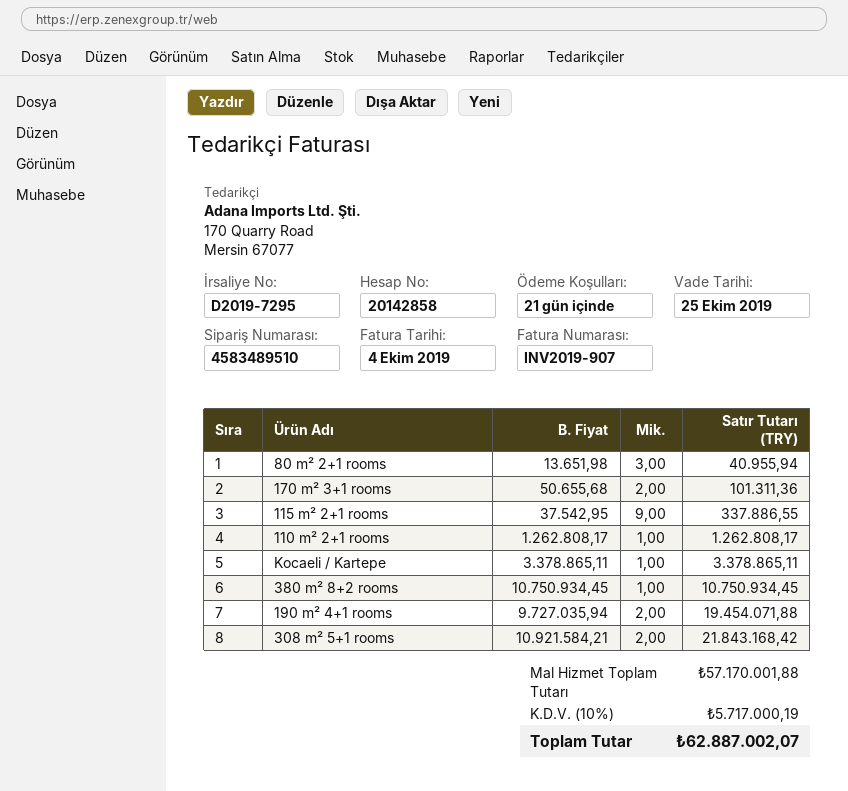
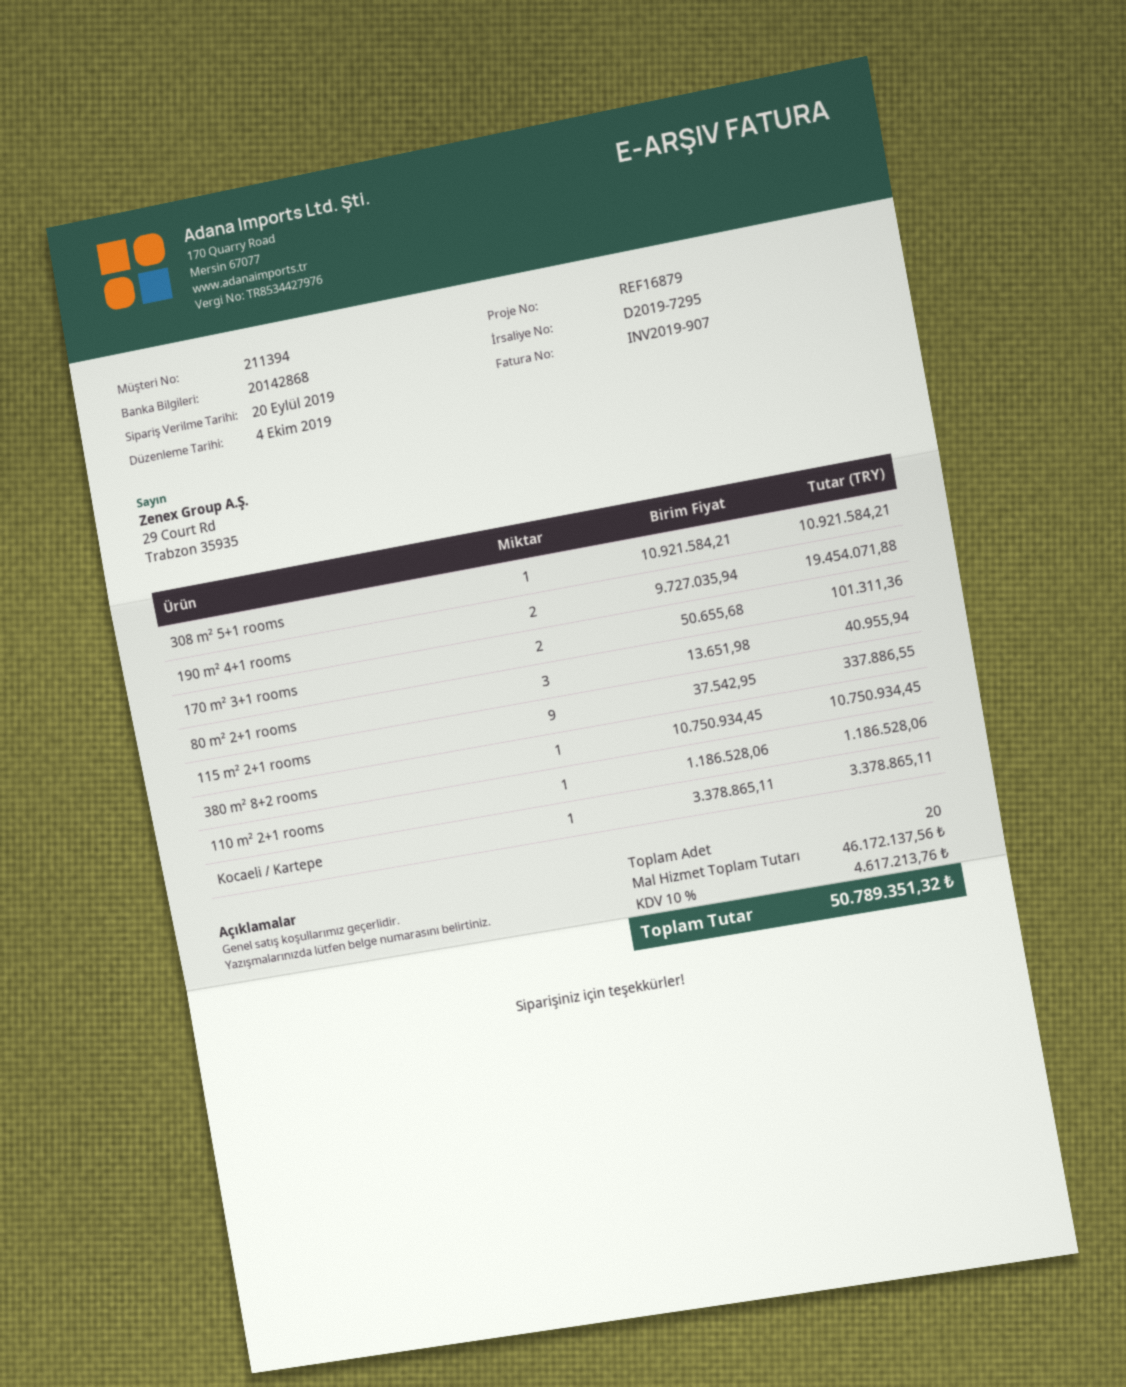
bank account: 20142858 -> 20142868
110 m² 2+1 rooms: 1 x 1262808.17 = 1262808.17 -> 1 x 1186528.06 = 1186528.06
308 m² 5+1 rooms: 2 x 10921584.21 = 21843168.42 -> 1 x 10921584.21 = 10921584.21
subtotal: 57170001.88 -> 46172137.56
tax: 10% = 5717000.19 -> 10% = 4617213.76
total: 62887002.07 -> 50789351.32

